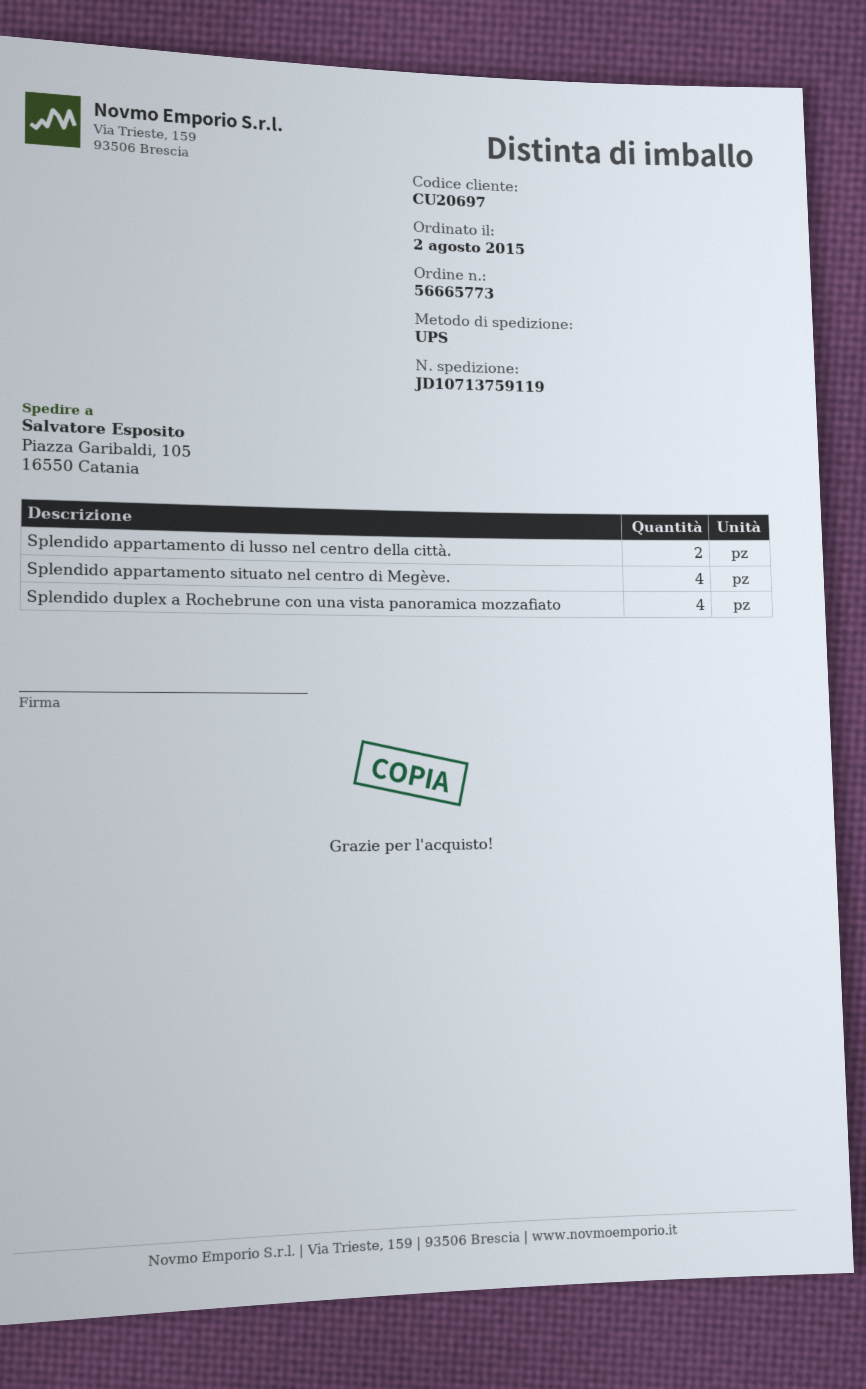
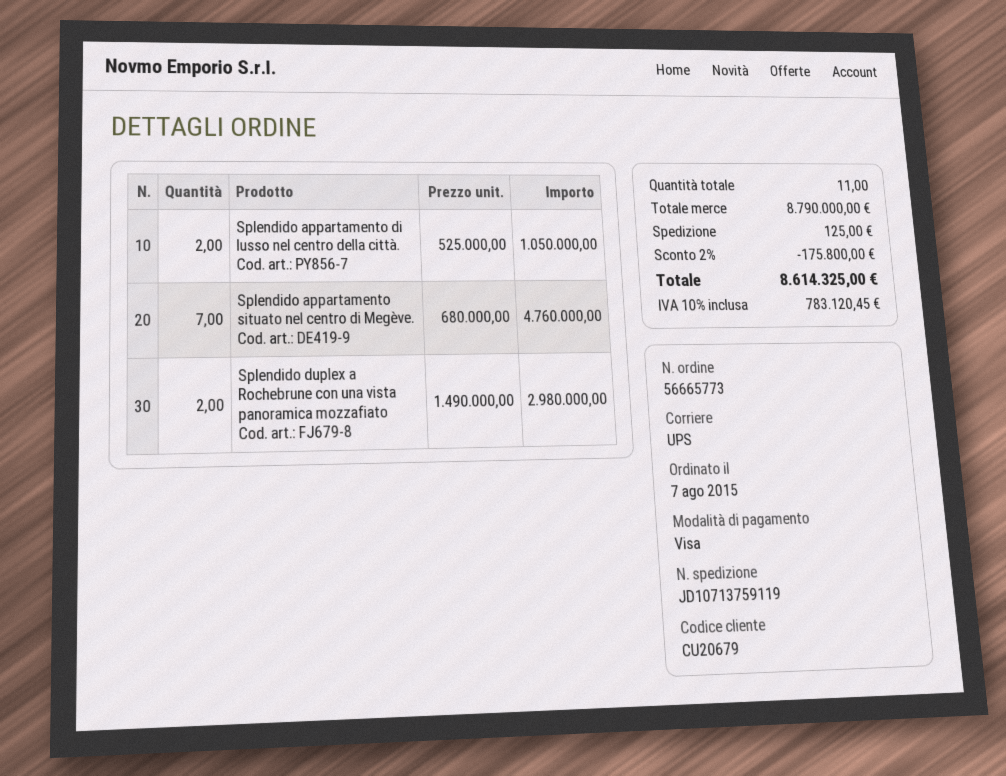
order date: 2015-08-02 -> 2015-08-07
customer number: CU20697 -> CU20679
Splendido appartamento situato nel centro di Megève.: 4 -> 7
Splendido duplex a Rochebrune con una vista panoramica mozzafiato: 4 -> 2

